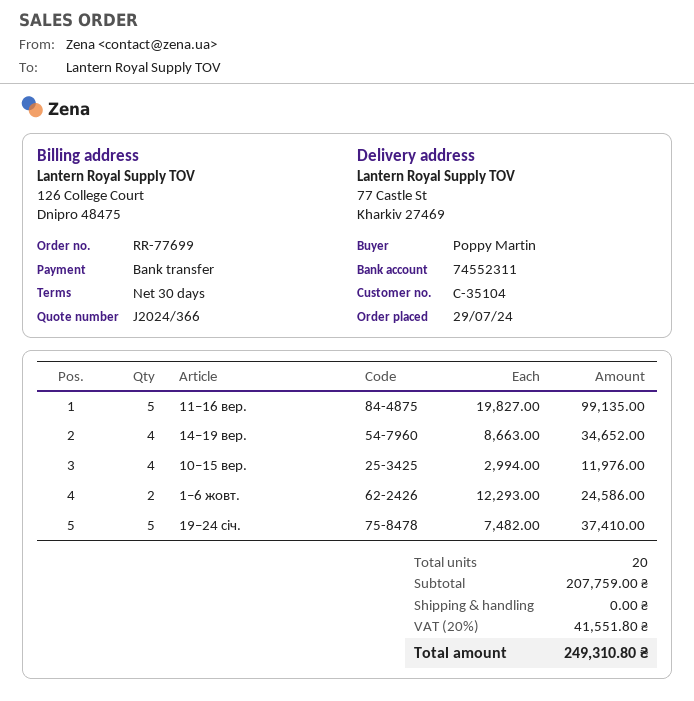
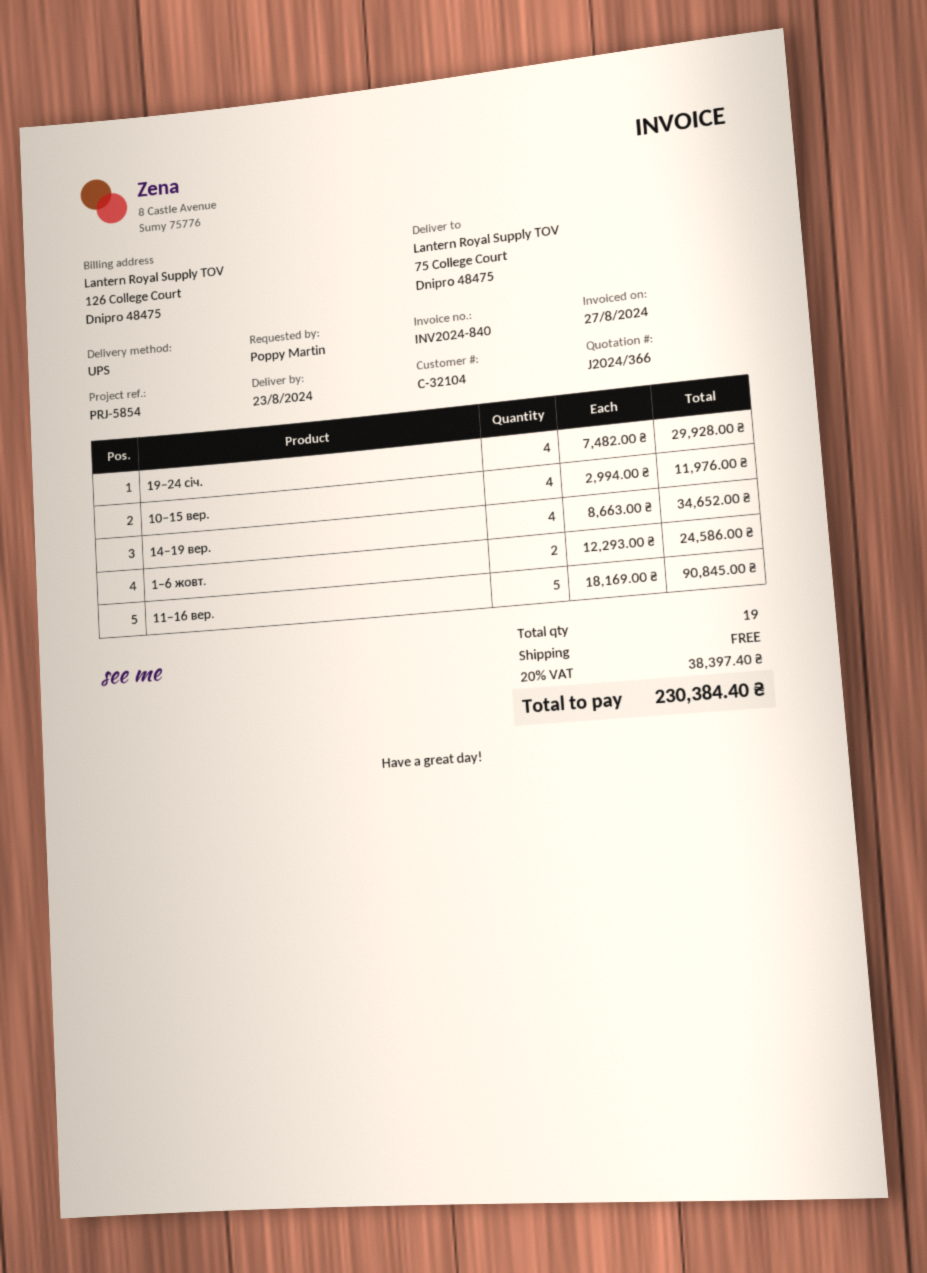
customer number: C-35104 -> C-32104
ship to: 77 Castle St, Kharkiv 27469 -> 75 College Court, Dnipro 48475
11–16 вер.: 5 x 19827.00 = 99135.00 -> 5 x 18169.00 = 90845.00
19–24 січ.: 5 x 7482.00 = 37410.00 -> 4 x 7482.00 = 29928.00
total quantity: 20 -> 19
tax: 20% = 41551.80 -> 20% = 38397.40
total: 249310.80 -> 230384.40

